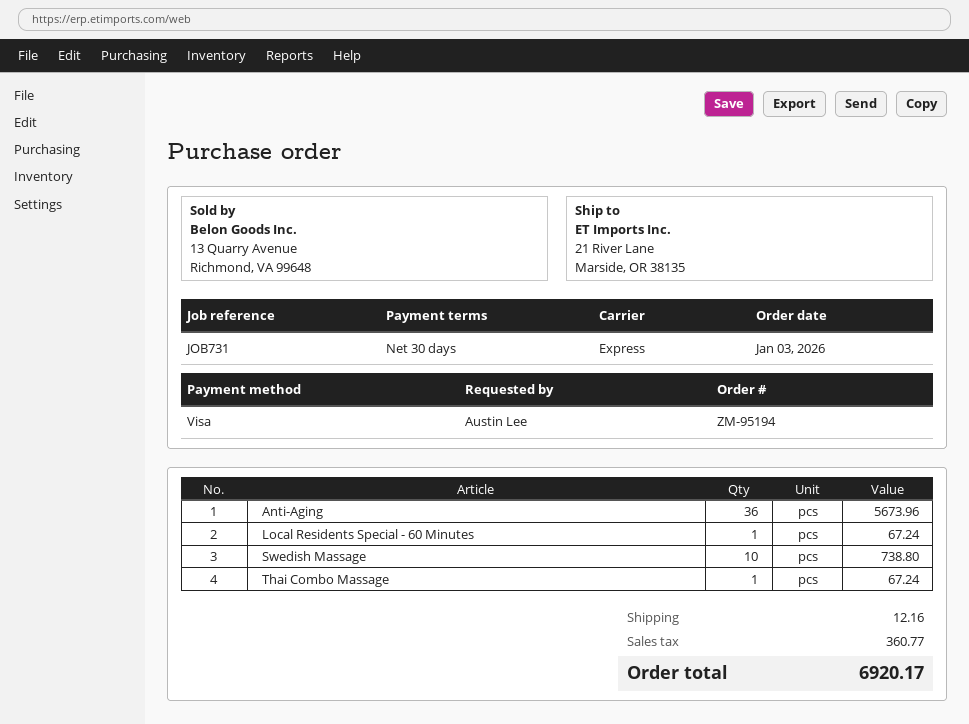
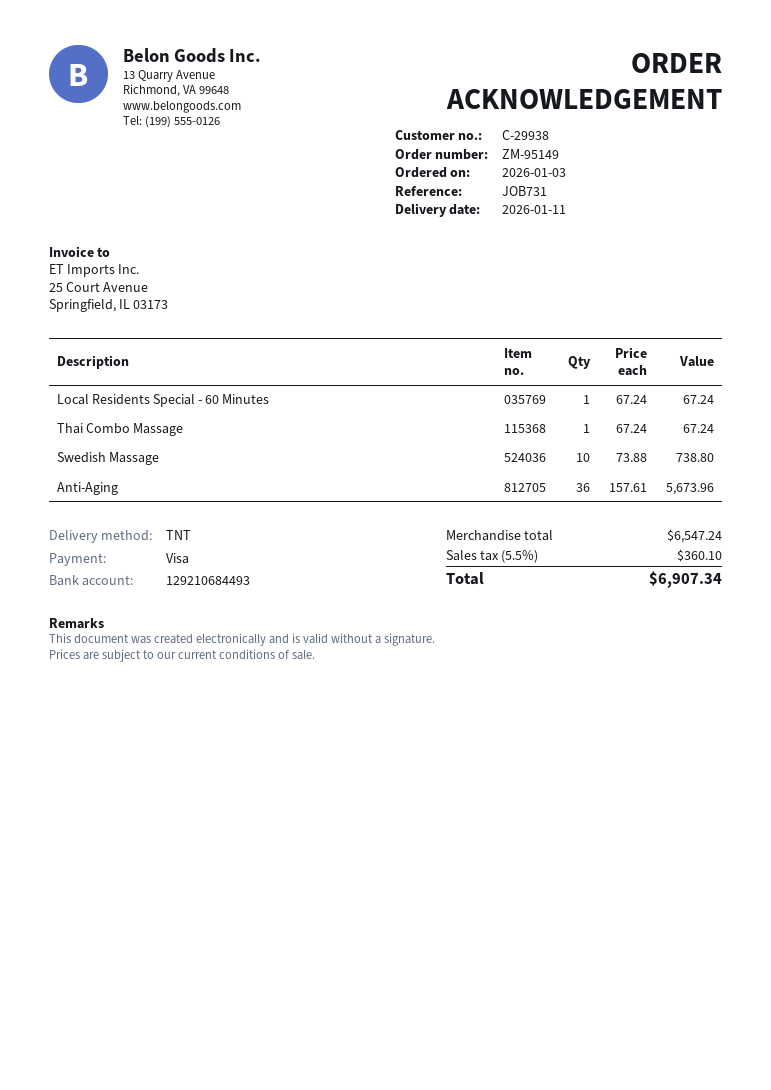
order number: ZM-95194 -> ZM-95149
shipping method: express -> TNT
shipping: 12.16 -> none
tax: 360.77 -> 360.10
total: 6920.17 -> 6907.34

